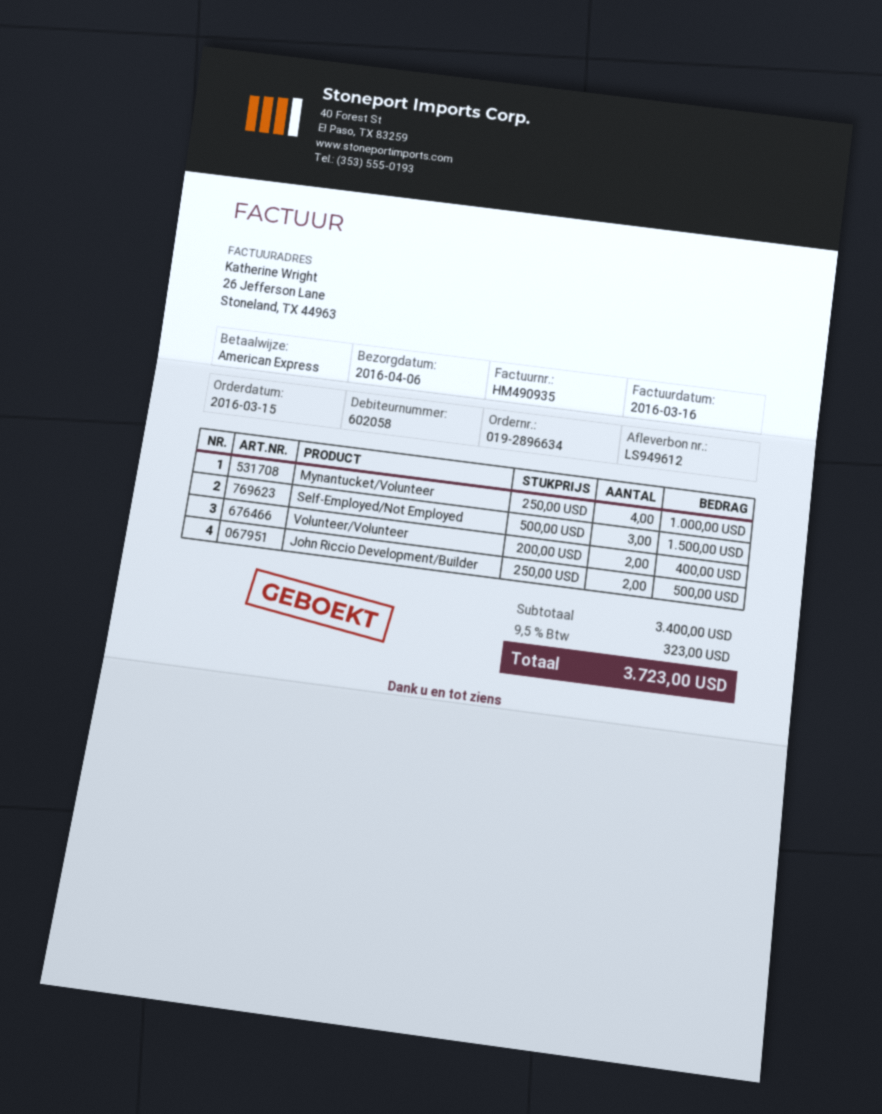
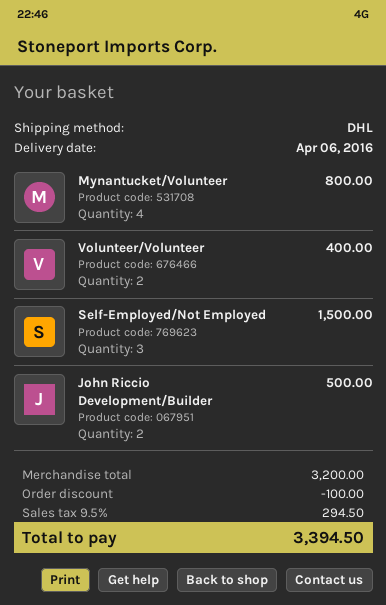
Mynantucket/Volunteer: 4 for 1000.00 -> 4 for 800.00
subtotal: 3400.00 -> 3200.00
discount: none -> 100.00
tax: 9.5% = 323.00 -> 9.5% = 294.50
total: 3723.00 -> 3394.50

